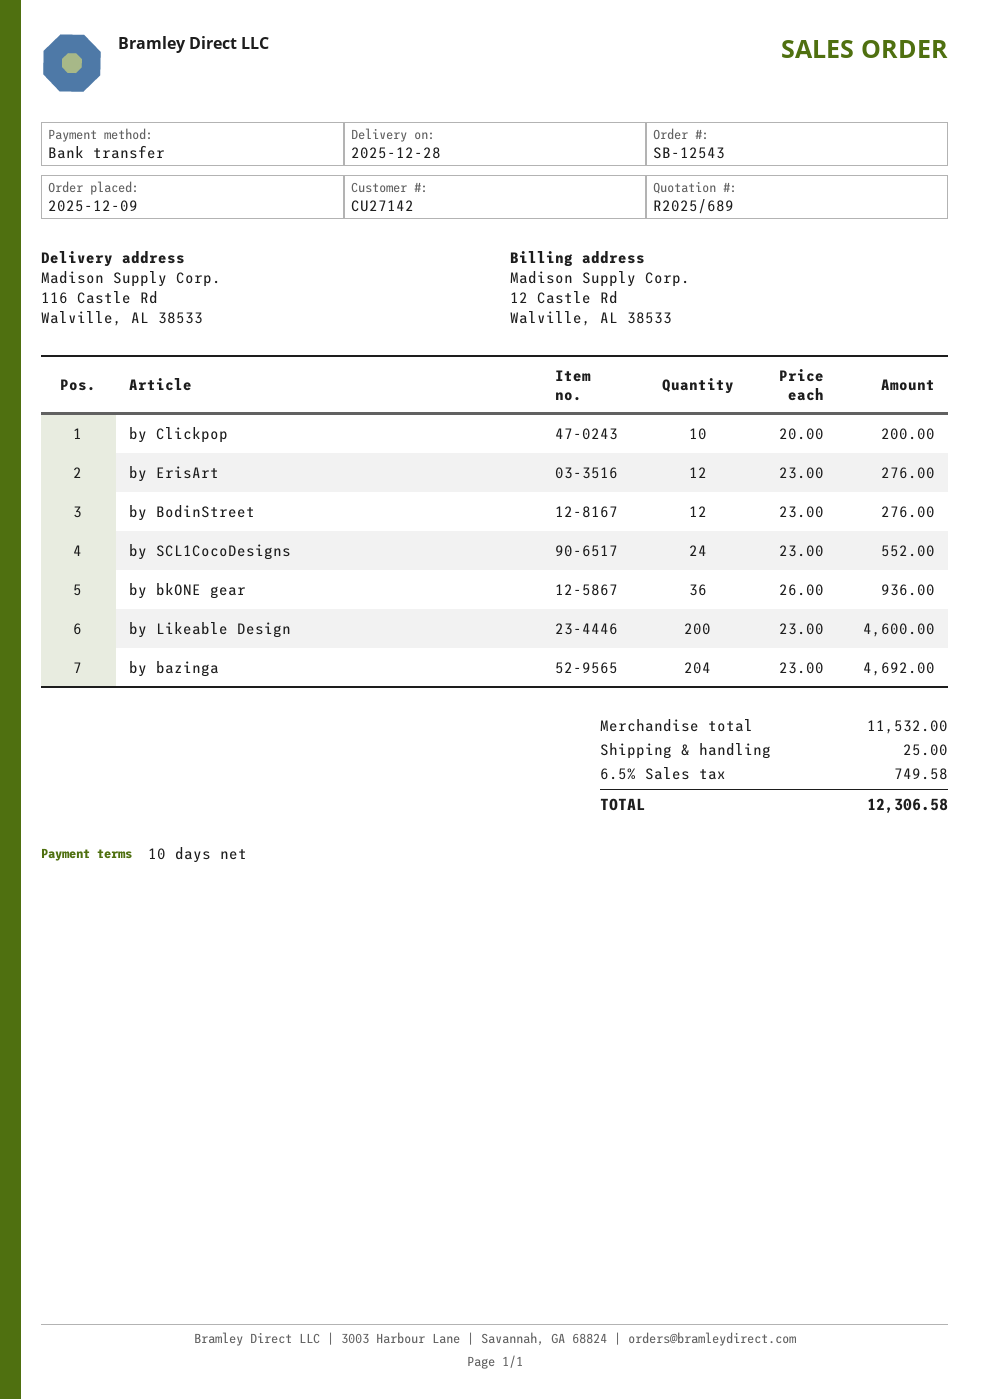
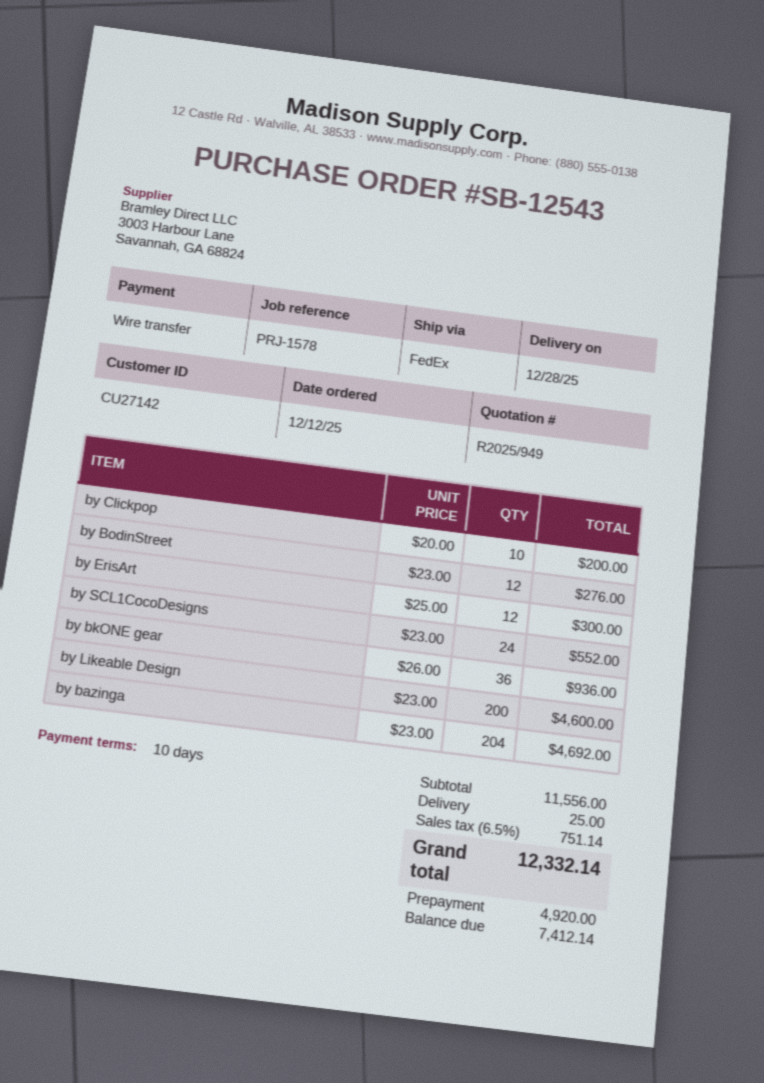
quote number: R2025/689 -> R2025/949
order date: 2025-12-09 -> 2025-12-12
by ErisArt: 12 x 23.00 = 276.00 -> 12 x 25.00 = 300.00
subtotal: 11532.00 -> 11556.00
tax: 6.5% = 749.58 -> 6.5% = 751.14
total: 12306.58 -> 12332.14

